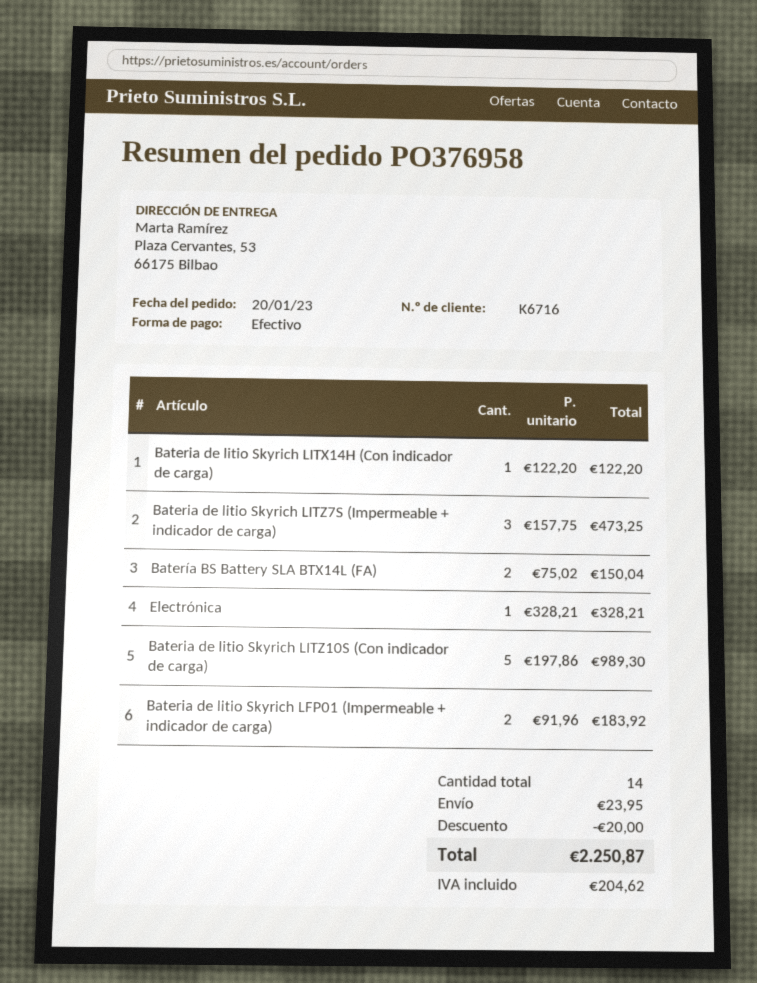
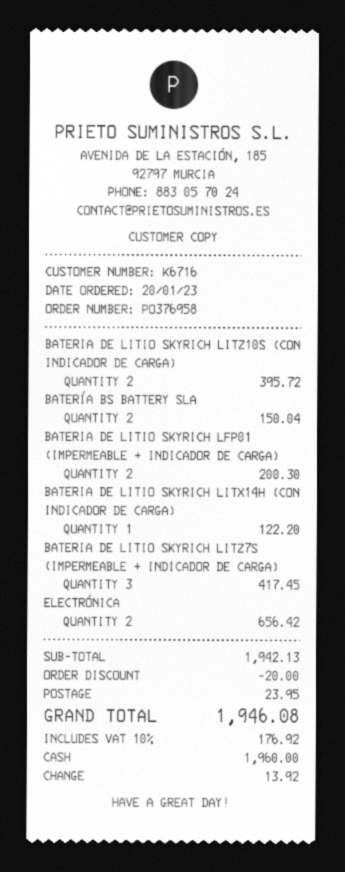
Bateria de litio Skyrich LITZ7S (Impermeable + indicador de carga): 3 for 473.25 -> 3 for 417.45
Electrónica: 1 for 328.21 -> 2 for 656.42
Bateria de litio Skyrich LITZ10S (Con indicador de carga): 5 for 989.30 -> 2 for 395.72
Bateria de litio Skyrich LFP01 (Impermeable + indicador de carga): 2 for 183.92 -> 2 for 200.30
tax: 204.62 -> 176.92
total: 2250.87 -> 1946.08

